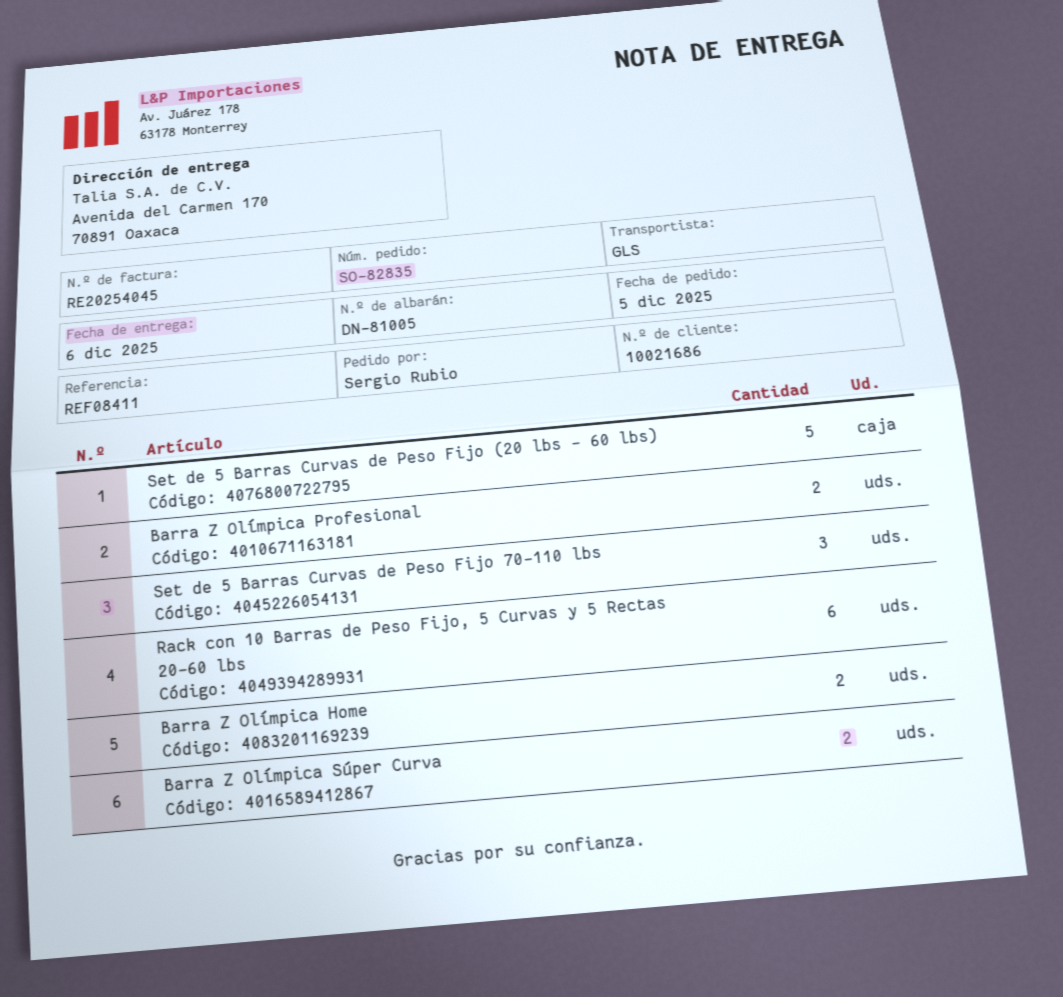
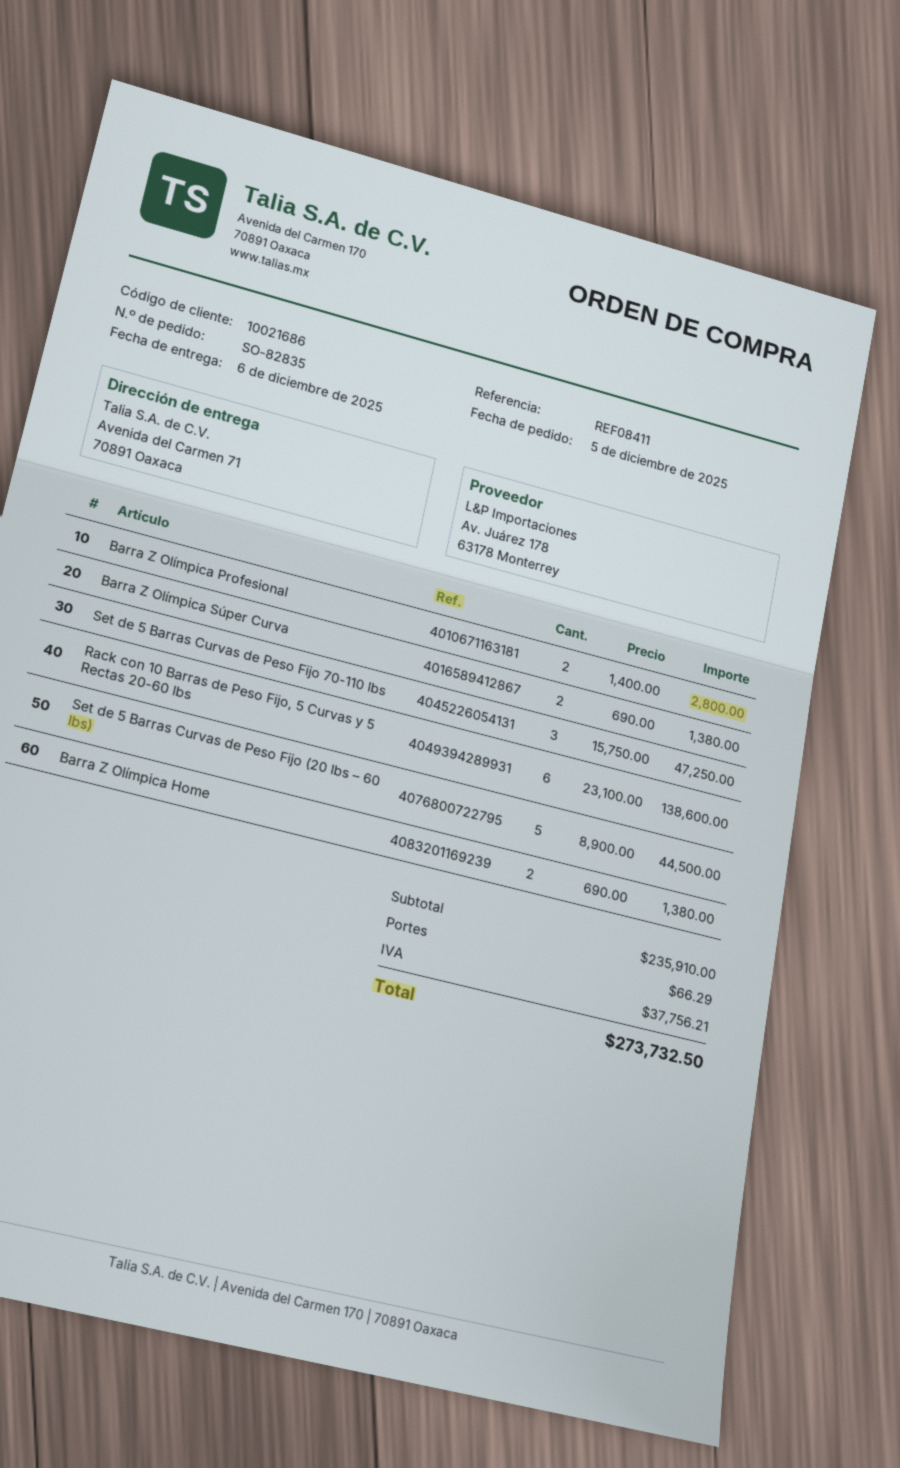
ship to: Avenida del Carmen 170, 70891 Oaxaca -> Avenida del Carmen 71, 70891 Oaxaca

